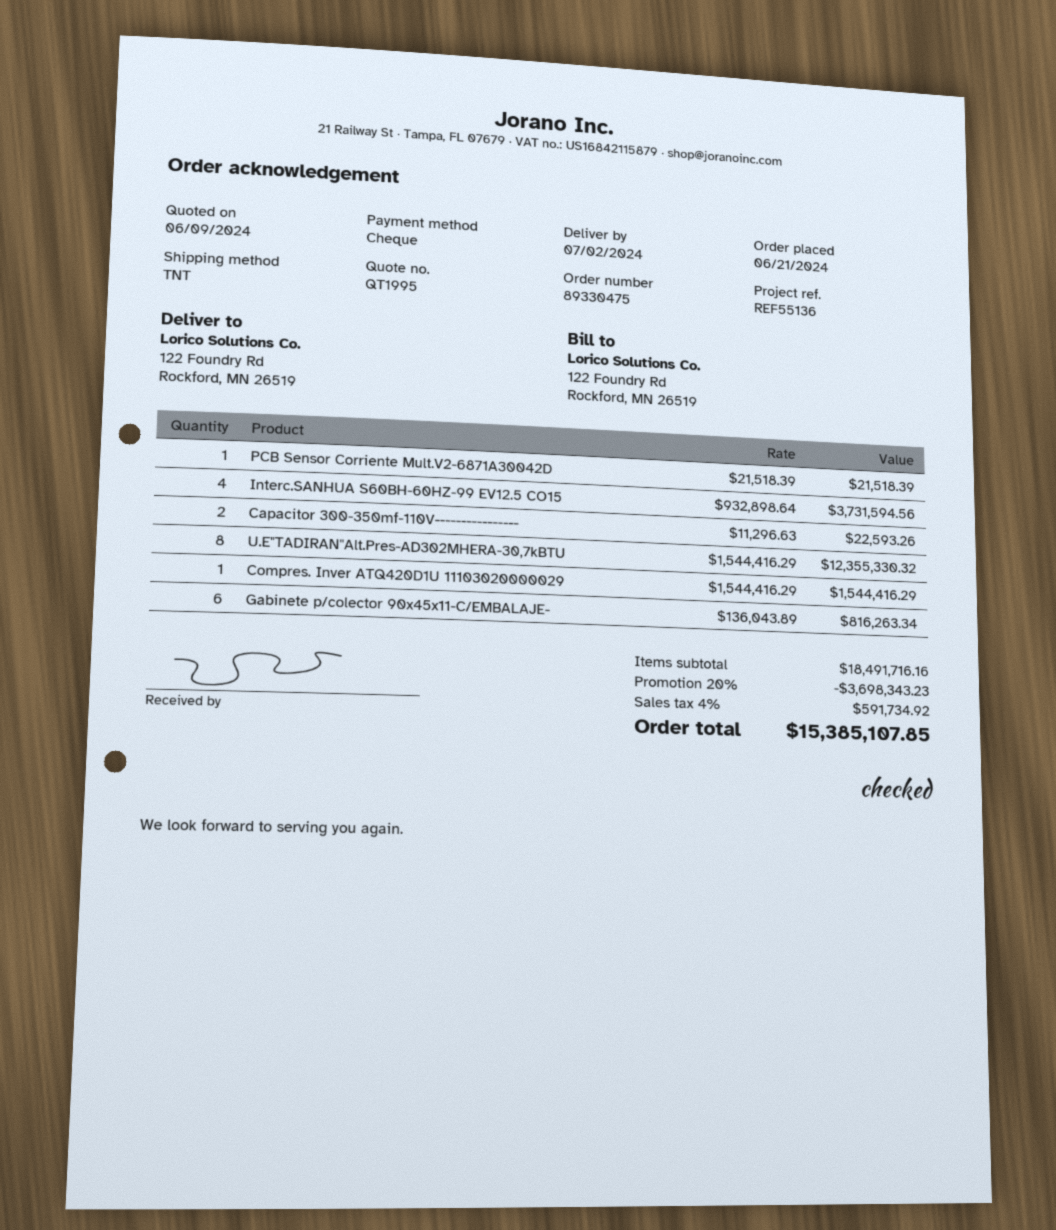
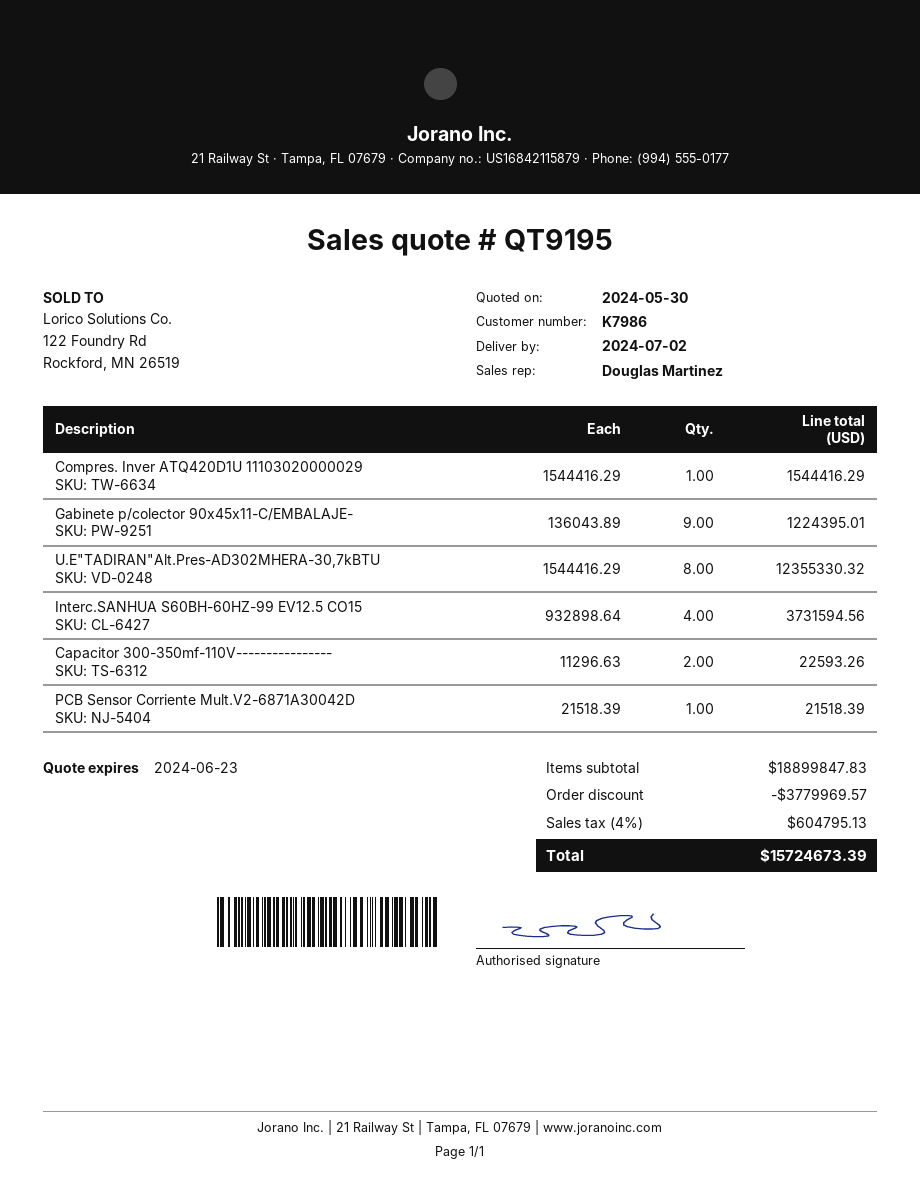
quote number: QT1995 -> QT9195
quote date: 2024-06-09 -> 2024-05-30
Gabinete p/colector 90x45x11-C/EMBALAJE-: 6 x 136043.89 = 816263.34 -> 9 x 136043.89 = 1224395.01
subtotal: 18491716.16 -> 18899847.83
discount: 3698343.23 -> 3779969.57
tax: 4% = 591734.92 -> 4% = 604795.13
total: 15385107.85 -> 15724673.39

